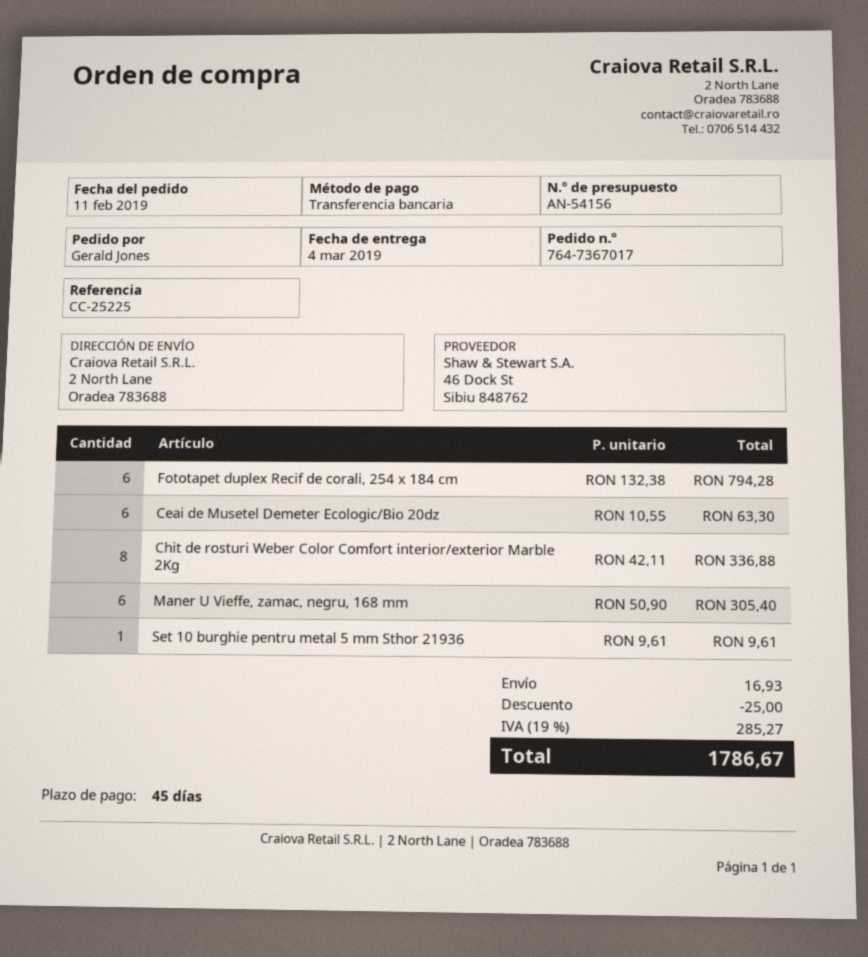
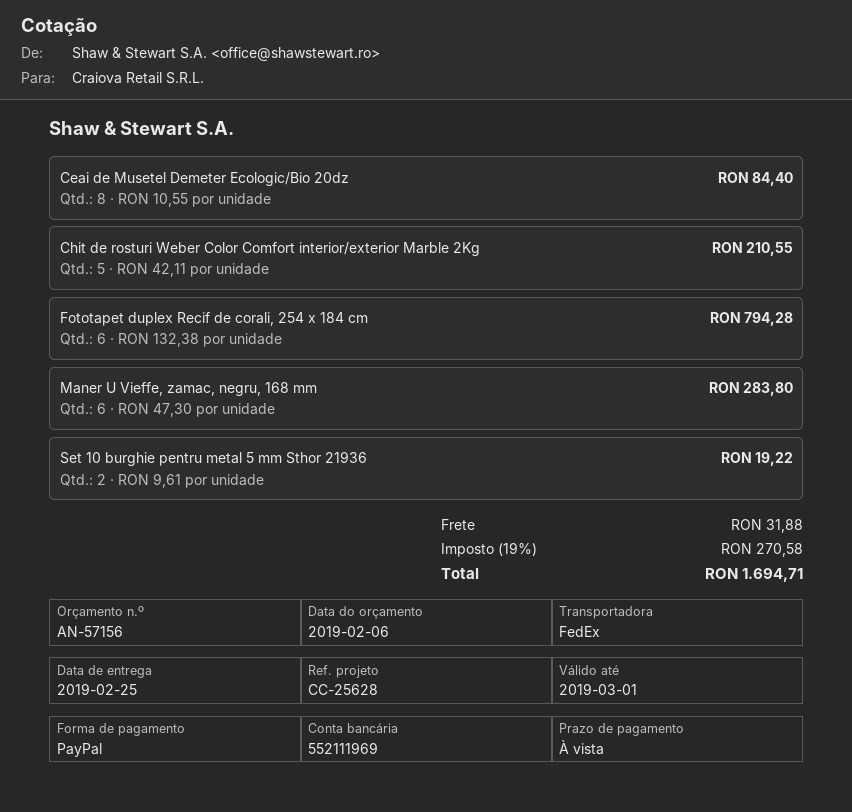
quote number: AN-54156 -> AN-57156
delivery date: 2019-03-04 -> 2019-02-25
payment terms: 45 days -> on receipt
reference: CC-25225 -> CC-25628
payment method: bank transfer -> PayPal
Ceai de Musetel Demeter Ecologic/Bio 20dz: 6 x 10.55 = 63.30 -> 8 x 10.55 = 84.40
Chit de rosturi Weber Color Comfort interior/exterior Marble 2Kg: 8 x 42.11 = 336.88 -> 5 x 42.11 = 210.55
Maner U Vieffe, zamac, negru, 168 mm: 6 x 50.90 = 305.40 -> 6 x 47.30 = 283.80
Set 10 burghie pentru metal 5 mm Sthor 21936: 1 x 9.61 = 9.61 -> 2 x 9.61 = 19.22
discount: 25.00 -> none
shipping: 16.93 -> 31.88
tax: 19% = 285.27 -> 19% = 270.58
total: 1786.67 -> 1694.71

